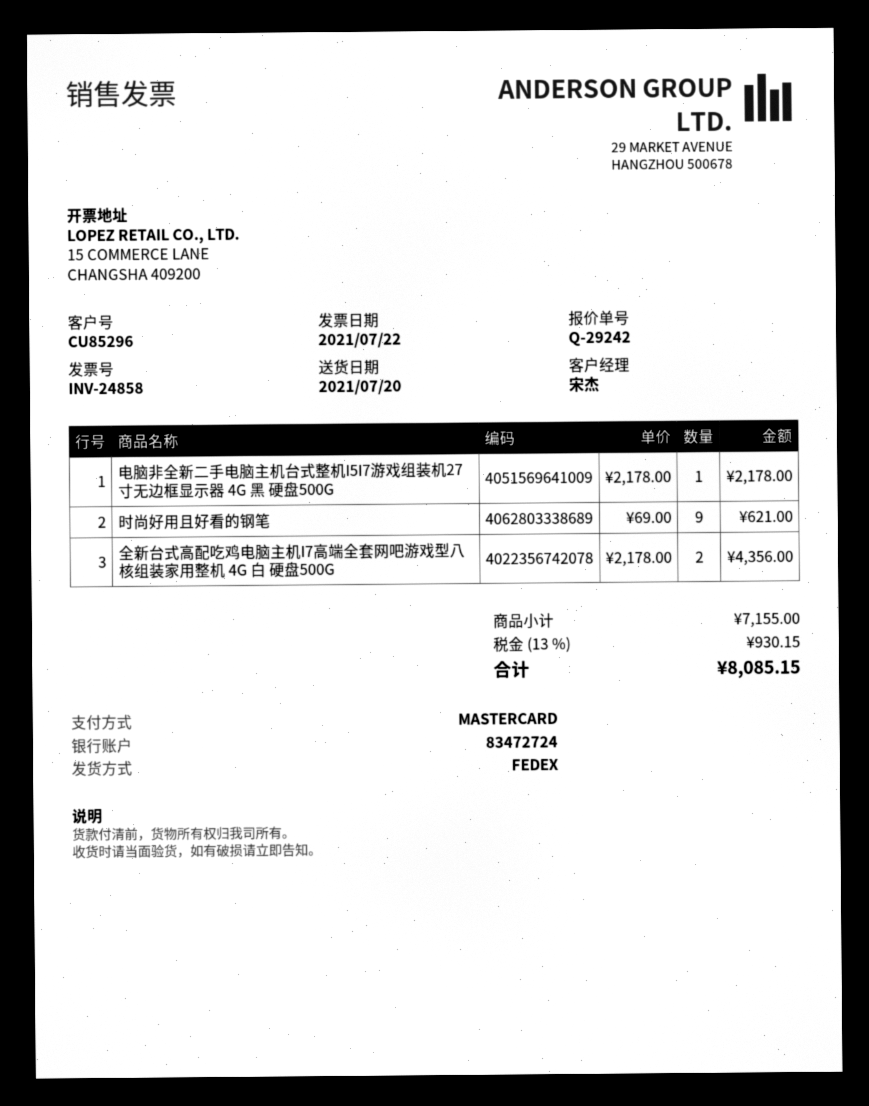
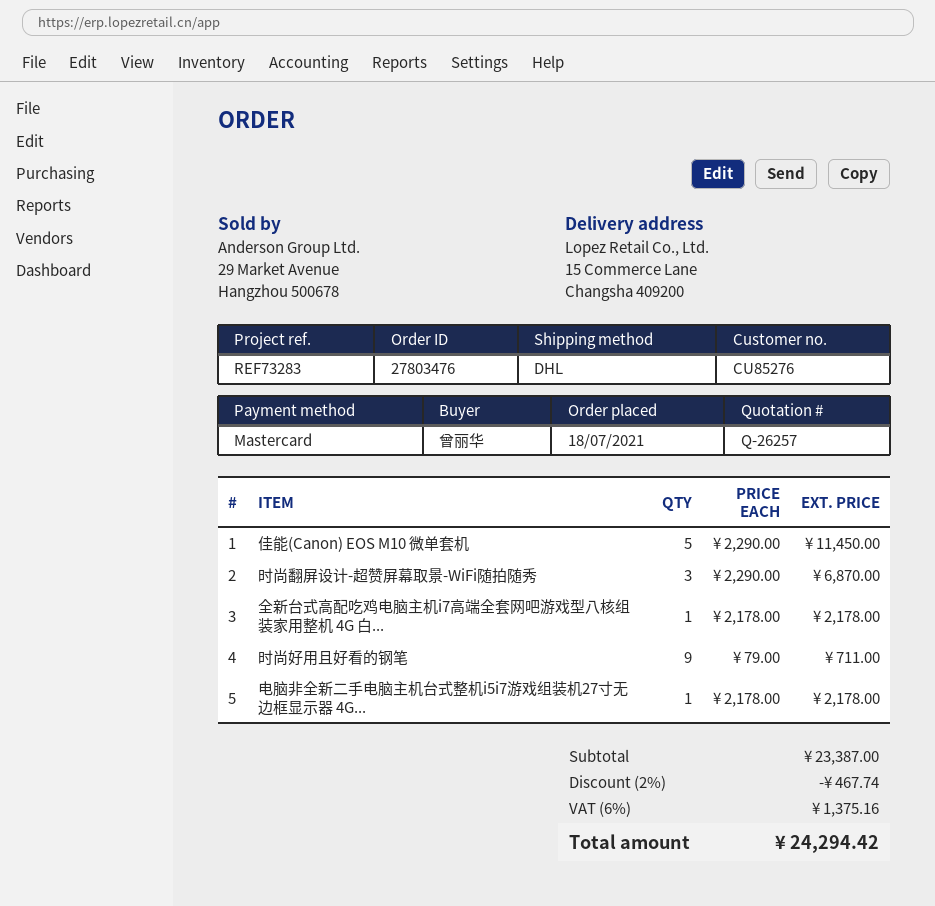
quote number: Q-29242 -> Q-26257
customer number: CU85296 -> CU85276
shipping method: FedEx -> DHL
时尚好用且好看的钢笔: 9 x 69.00 = 621.00 -> 9 x 79.00 = 711.00
全新台式高配吃鸡电脑主机I7高端全套网吧游戏型八核组装家用整机 4G 白 硬盘500G: 2 x 2178.00 = 4356.00 -> 1 x 2178.00 = 2178.00
佳能(Canon) EOS M10 微单套机: none -> 5 x 2290.00 = 11450.00
时尚翻屏设计-超赞屏幕取景-WiFi随拍随秀: none -> 3 x 2290.00 = 6870.00
subtotal: 7155.00 -> 23387.00
discount: none -> 2% = 467.74
tax: 13% = 930.15 -> 6% = 1375.16
total: 8085.15 -> 24294.42

